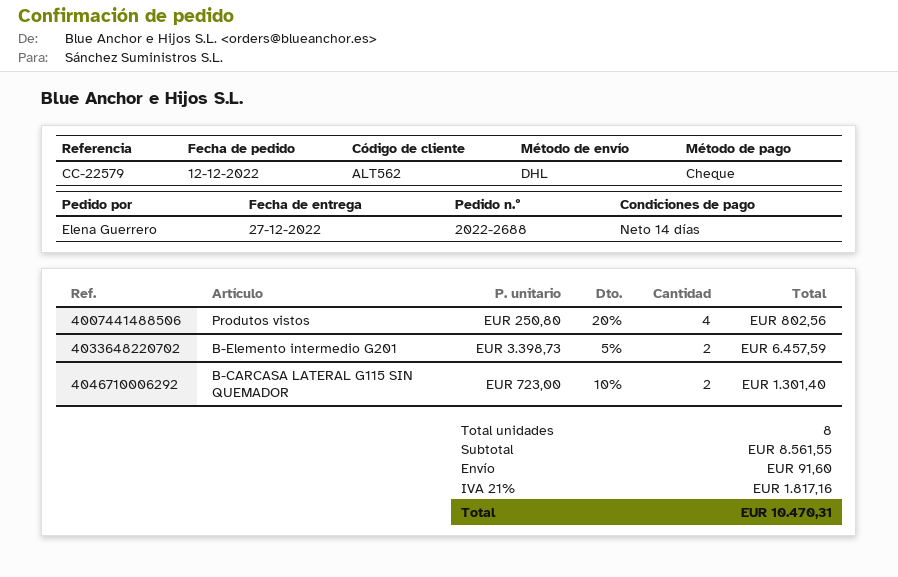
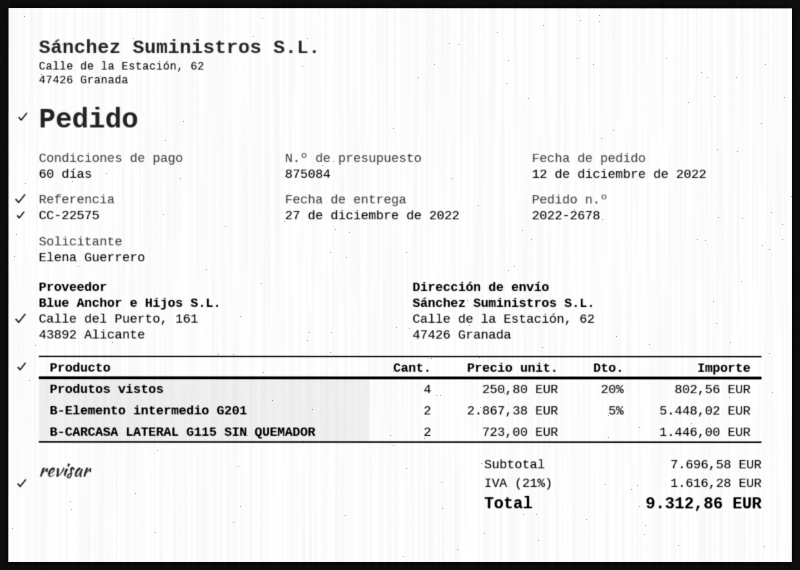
order number: 2022-2688 -> 2022-2678
payment terms: 14 days -> 60 days
reference: CC-22579 -> CC-22575
B-Elemento intermedio G201: 2 x 3398.73 - 5% = 6457.59 -> 2 x 2867.38 - 5% = 5448.02
B-CARCASA LATERAL G115 SIN QUEMADOR: 2 x 723.00 - 10% = 1301.40 -> 2 x 723.00 = 1446.00
subtotal: 8561.55 -> 7696.58
shipping: 91.60 -> none
tax: 21% = 1817.16 -> 21% = 1616.28
total: 10470.31 -> 9312.86

